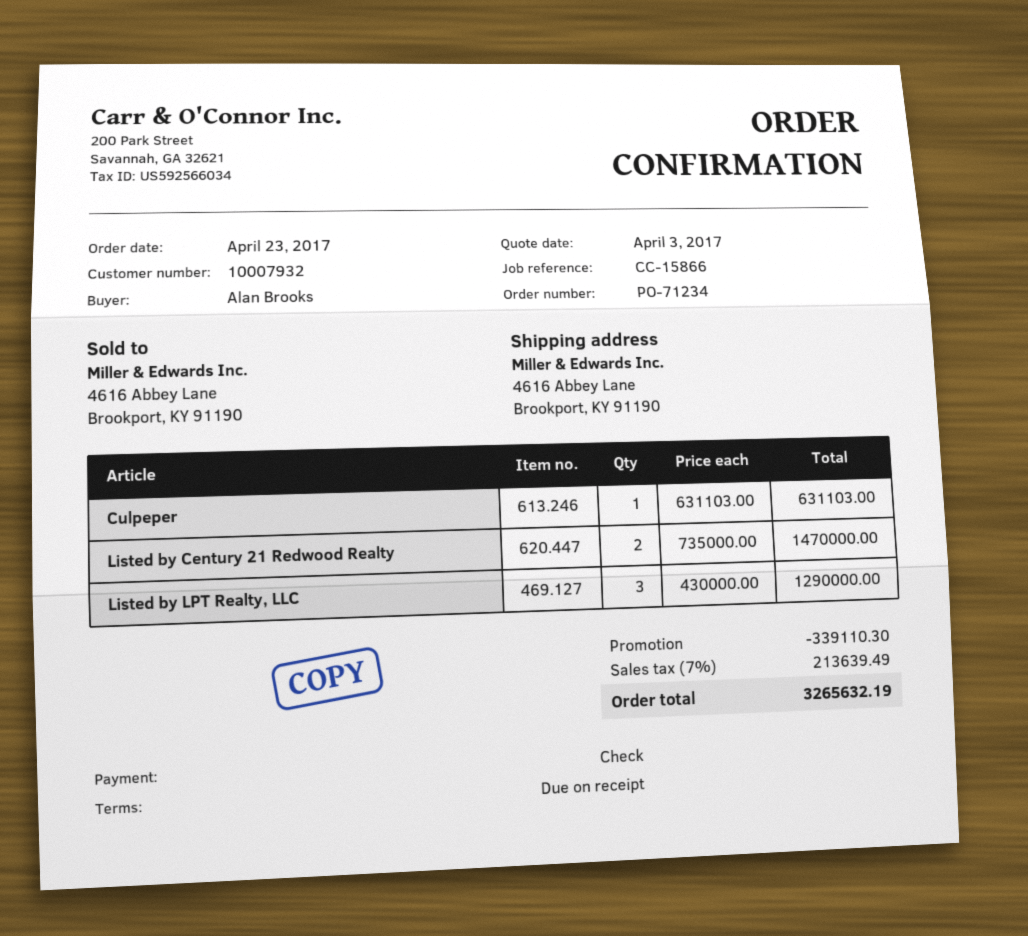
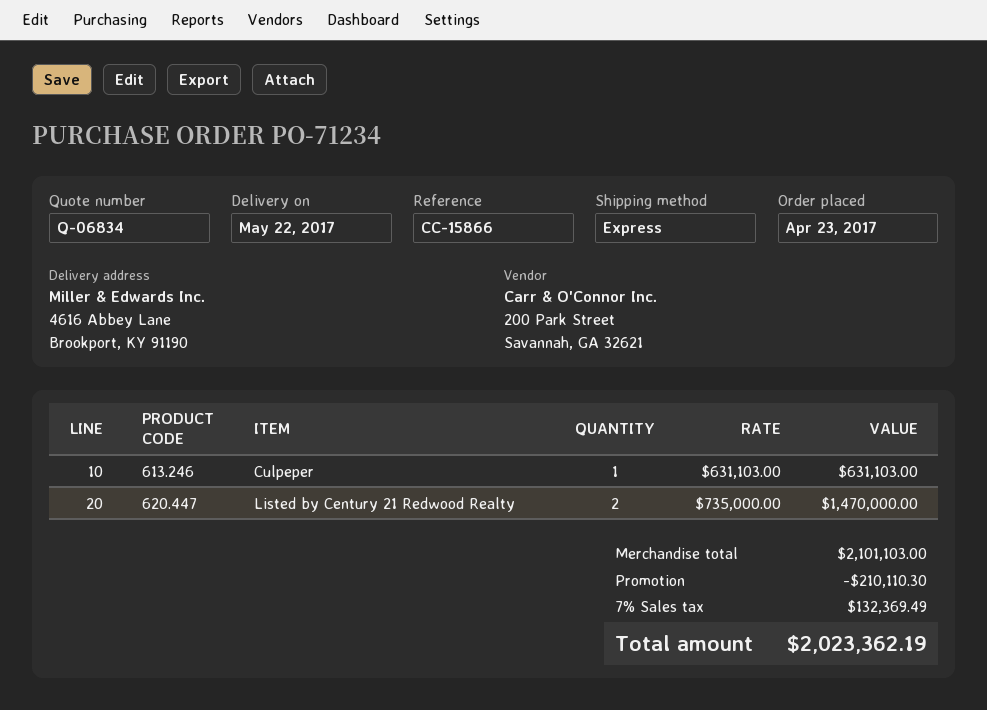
Listed by LPT Realty, LLC: 3 x 430000.00 = 1290000.00 -> none
discount: 339110.30 -> 210110.30
tax: 7% = 213639.49 -> 7% = 132369.49
total: 3265632.19 -> 2023362.19

